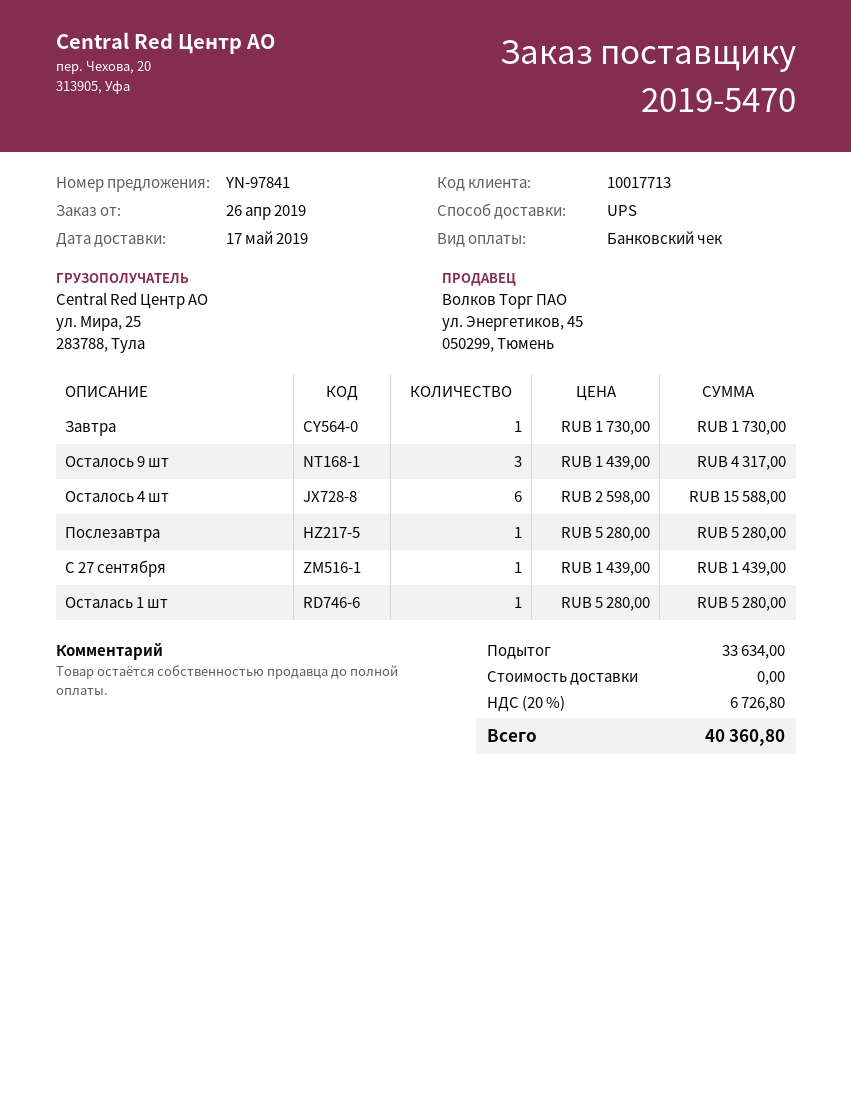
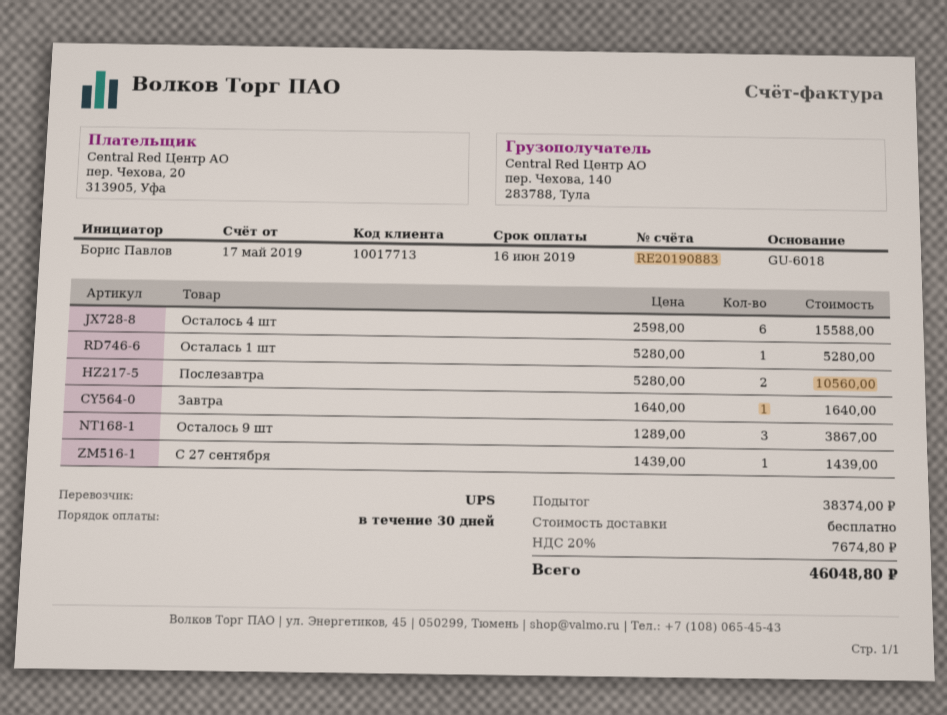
ship to: ул. Мира, 25, 283788, Тула -> пер. Чехова, 140, 283788, Тула
Завтра: 1 x 1730.00 = 1730.00 -> 1 x 1640.00 = 1640.00
Осталось 9 шт: 3 x 1439.00 = 4317.00 -> 3 x 1289.00 = 3867.00
Послезавтра: 1 x 5280.00 = 5280.00 -> 2 x 5280.00 = 10560.00
subtotal: 33634.00 -> 38374.00
tax: 20% = 6726.80 -> 20% = 7674.80
total: 40360.80 -> 46048.80

